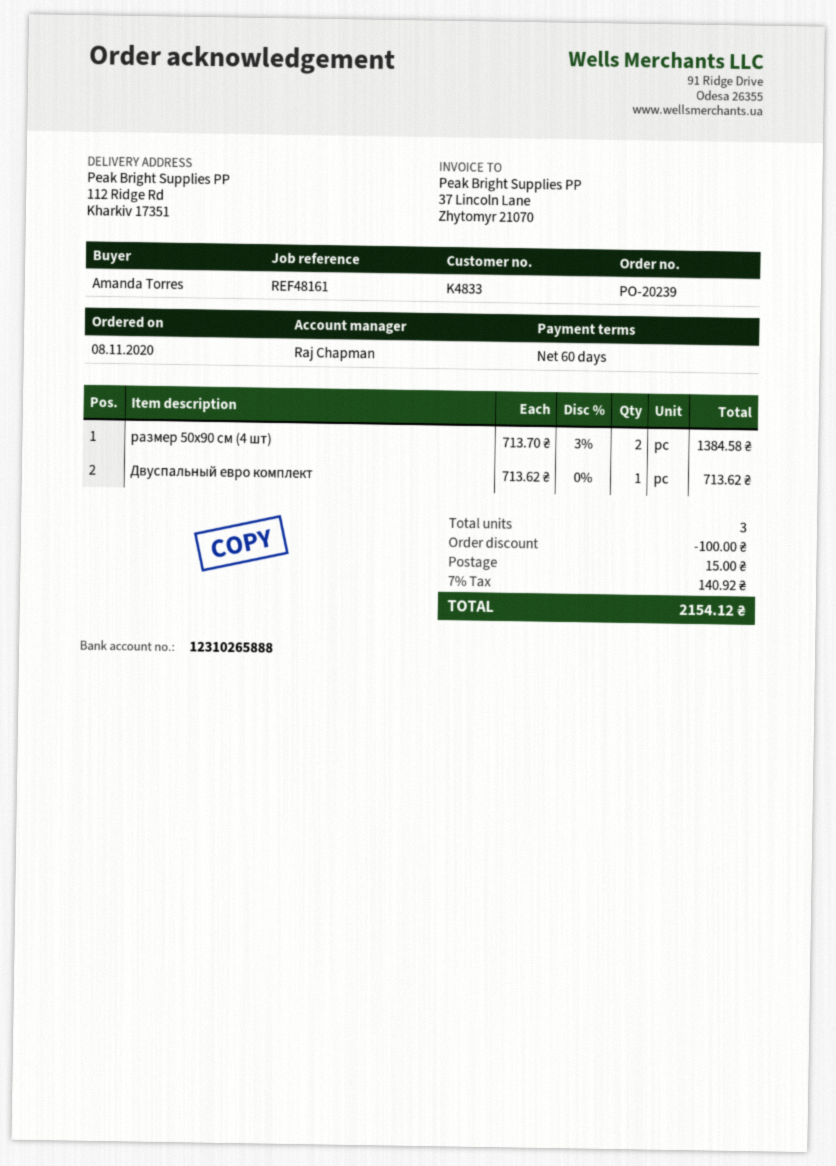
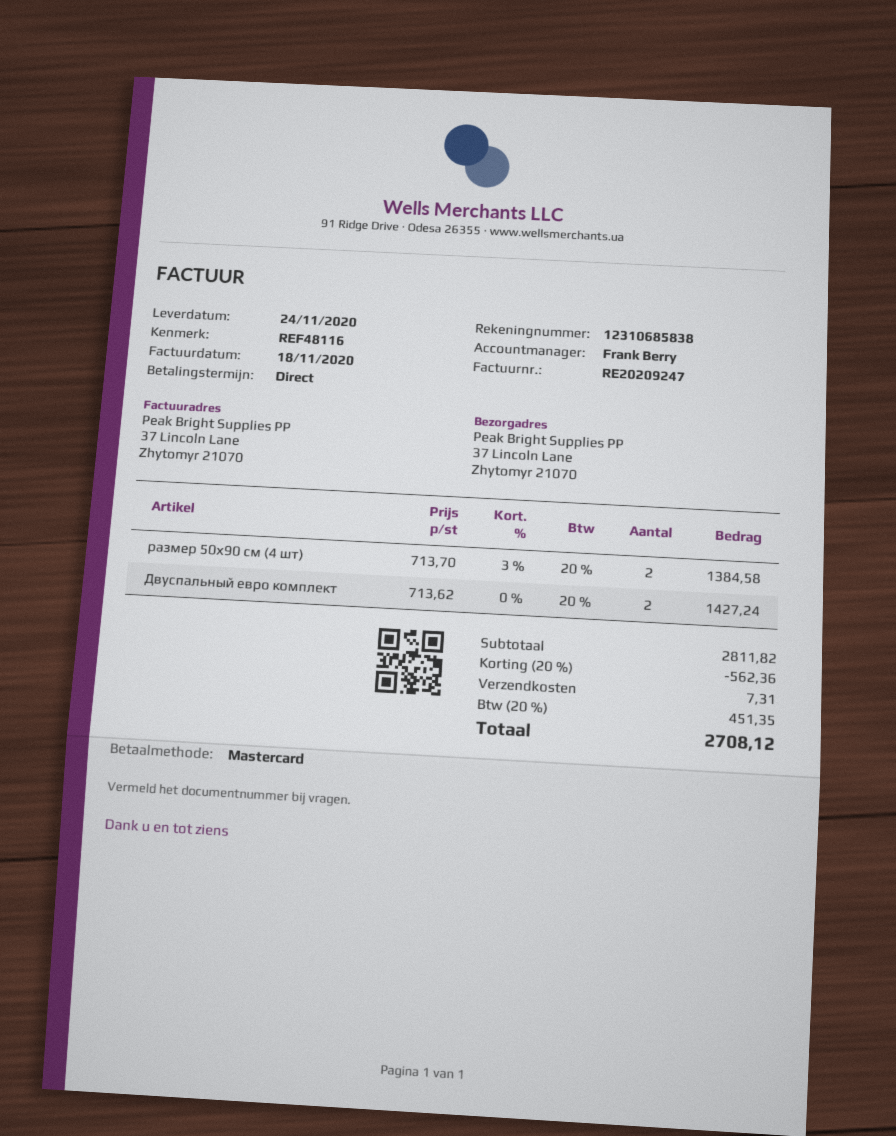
payment terms: 60 days -> on receipt
reference: REF48161 -> REF48116
sales rep: Raj Chapman -> Frank Berry
bank account: 12310265888 -> 12310685838
ship to: 112 Ridge Rd, Kharkiv 17351 -> 37 Lincoln Lane, Zhytomyr 21070
Двуспальный евро комплект: 1 x 713.62 = 713.62 -> 2 x 713.62 = 1427.24
discount: 100.00 -> 562.36
shipping: 15.00 -> 7.31
tax: 7% = 140.92 -> 20% = 451.35
total: 2154.12 -> 2708.12

